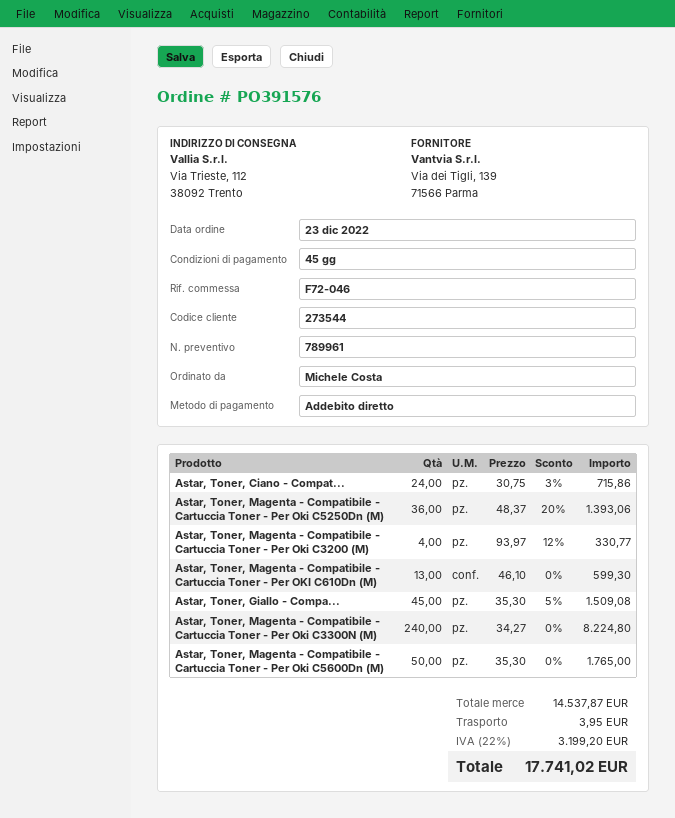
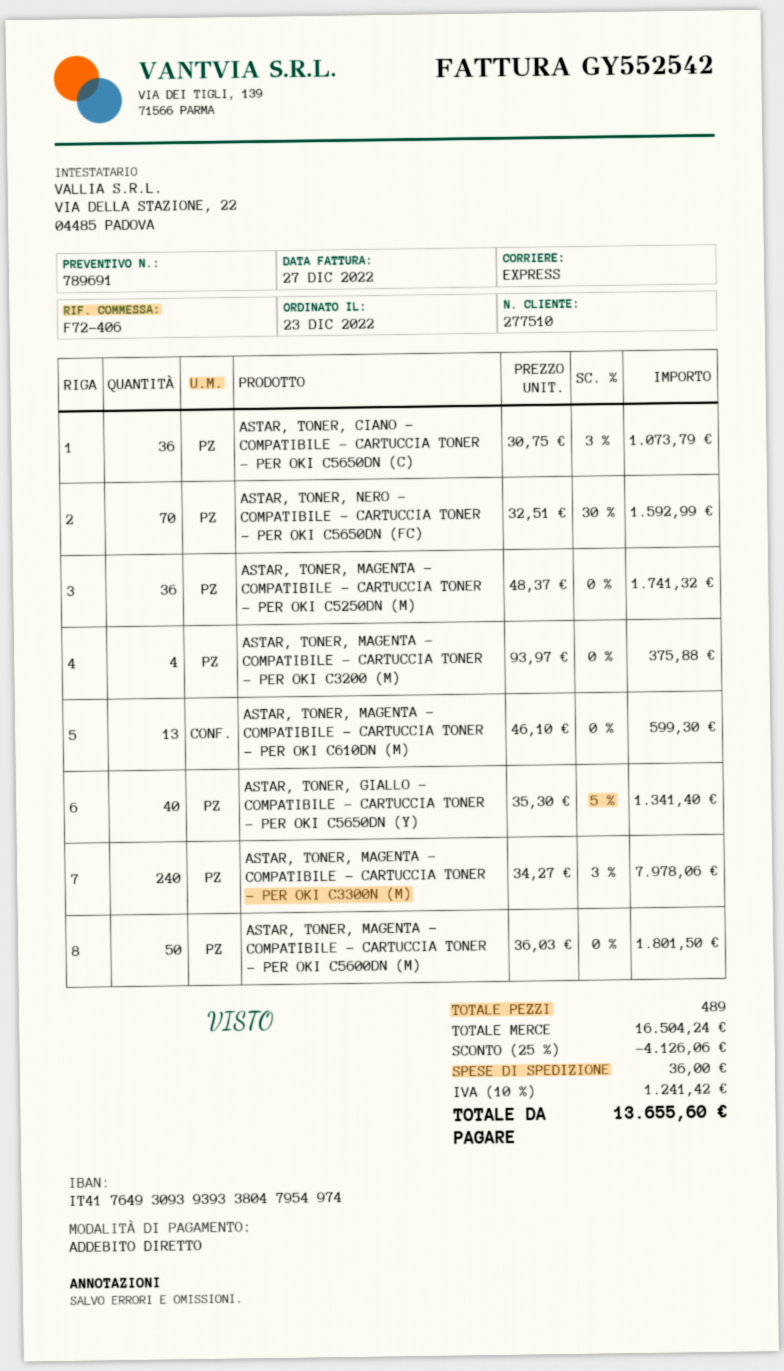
quote number: 789961 -> 789691
customer number: 273544 -> 277510
reference: F72-046 -> F72-406
Astar, Toner, Ciano - Compat...: 24 x 30.75 - 3% = 715.86 -> 36 x 30.75 - 3% = 1073.79
Astar, Toner, Magenta - Compatibile - Cartuccia Toner - Per Oki C5250Dn (M): 36 x 48.37 - 20% = 1393.06 -> 36 x 48.37 = 1741.32
Astar, Toner, Magenta - Compatibile - Cartuccia Toner - Per Oki C3200 (M): 4 x 93.97 - 12% = 330.77 -> 4 x 93.97 = 375.88
Astar, Toner, Giallo - Compa...: 45 x 35.30 - 5% = 1509.08 -> 40 x 35.30 - 5% = 1341.40
Astar, Toner, Magenta - Compatibile - Cartuccia Toner - Per Oki C3300N (M): 240 x 34.27 = 8224.80 -> 240 x 34.27 - 3% = 7978.06
Astar, Toner, Magenta - Compatibile - Cartuccia Toner - Per Oki C5600Dn (M): 50 x 35.30 = 1765.00 -> 50 x 36.03 = 1801.50
ASTAR, TONER, NERO - COMPATIBILE - CARTUCCIA TONER - PER OKI C5650DN (FC): none -> 70 x 32.51 - 30% = 1592.99
subtotal: 14537.87 -> 16504.24
discount: none -> 25% = 4126.06
shipping: 3.95 -> 36.00
tax: 22% = 3199.20 -> 10% = 1241.42
total: 17741.02 -> 13655.60

